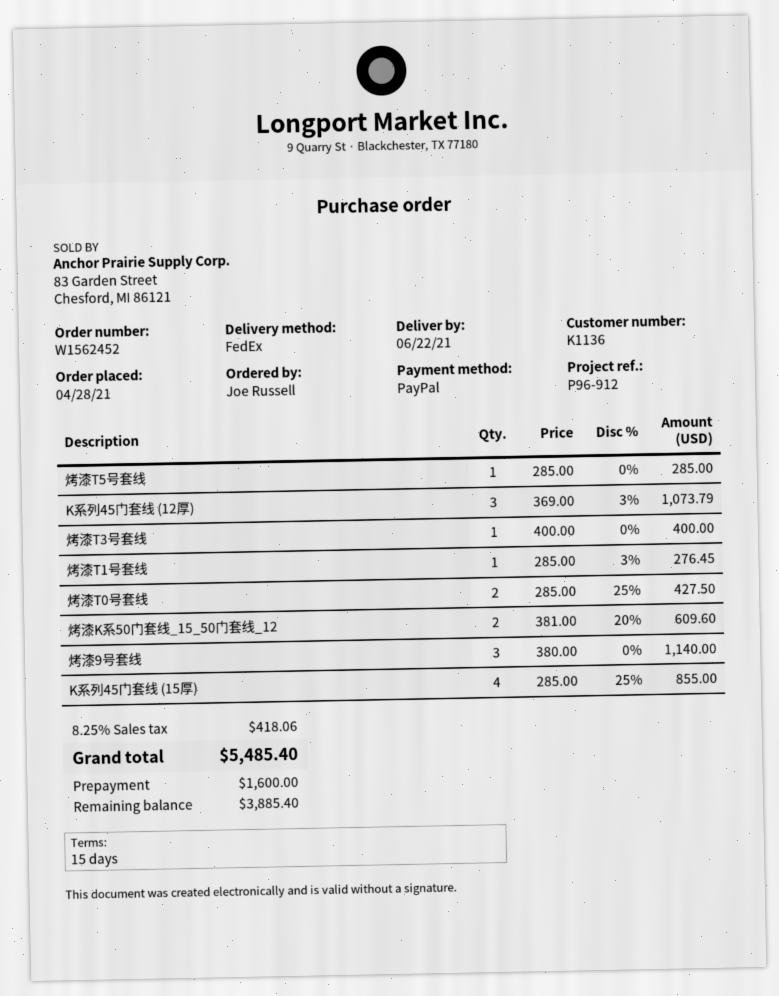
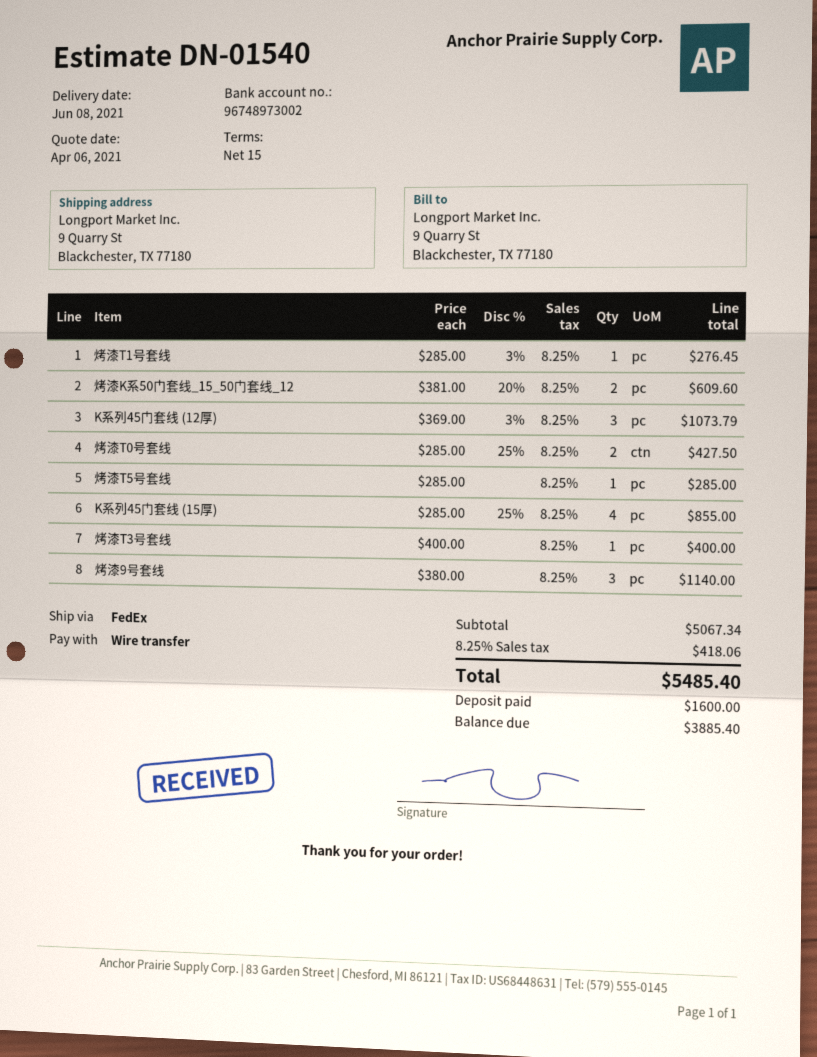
delivery date: 2021-06-22 -> 2021-06-08
payment method: PayPal -> bank transfer

